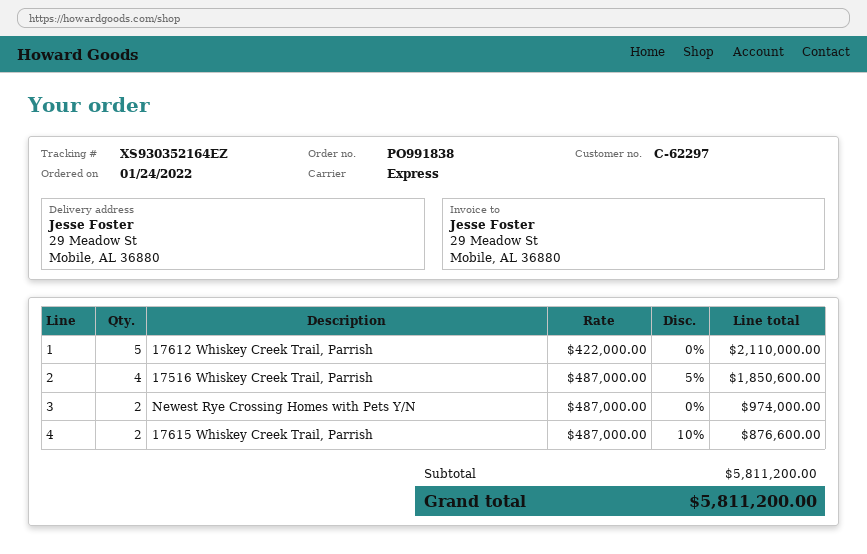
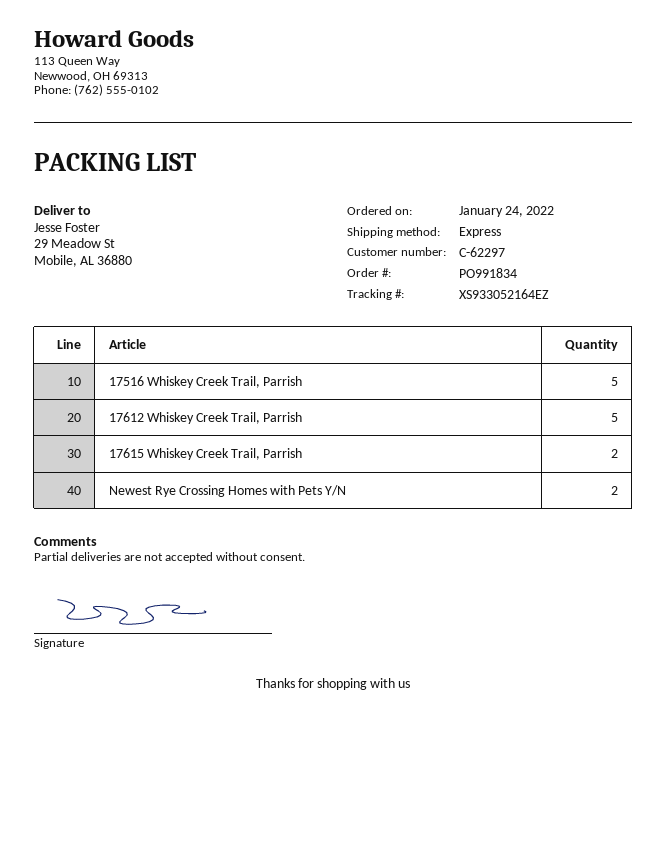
order number: PO991838 -> PO991834
tracking number: XS930352164EZ -> XS933052164EZ
17516 Whiskey Creek Trail, Parrish: 4 -> 5

